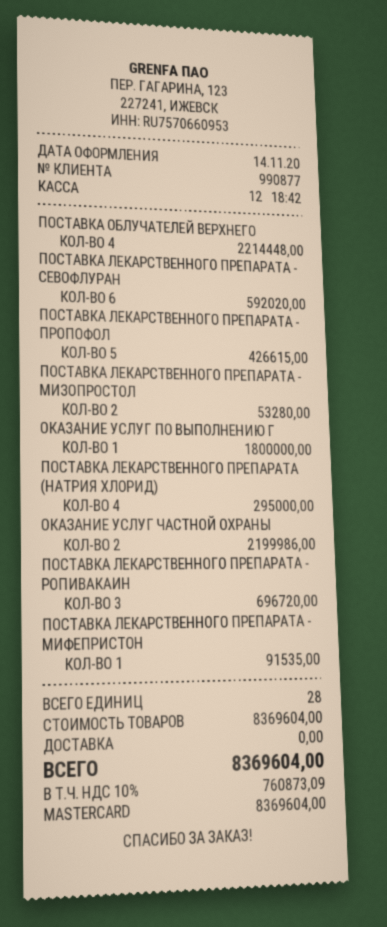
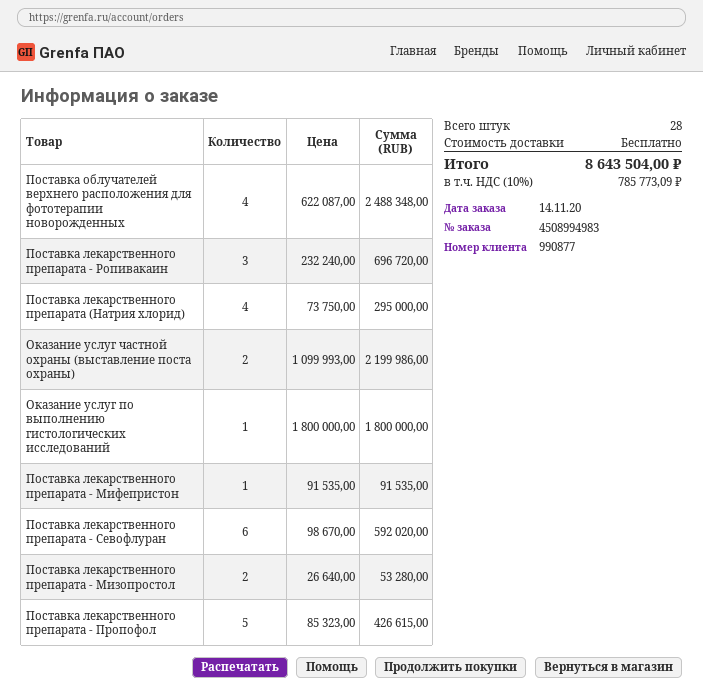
ПОСТАВКА ОБЛУЧАТЕЛЕЙ ВЕРХНЕГО: 4 for 2214448.00 -> 4 for 2488348.00
tax: 10% = 760873.09 -> 10% = 785773.09
total: 8369604.00 -> 8643504.00

